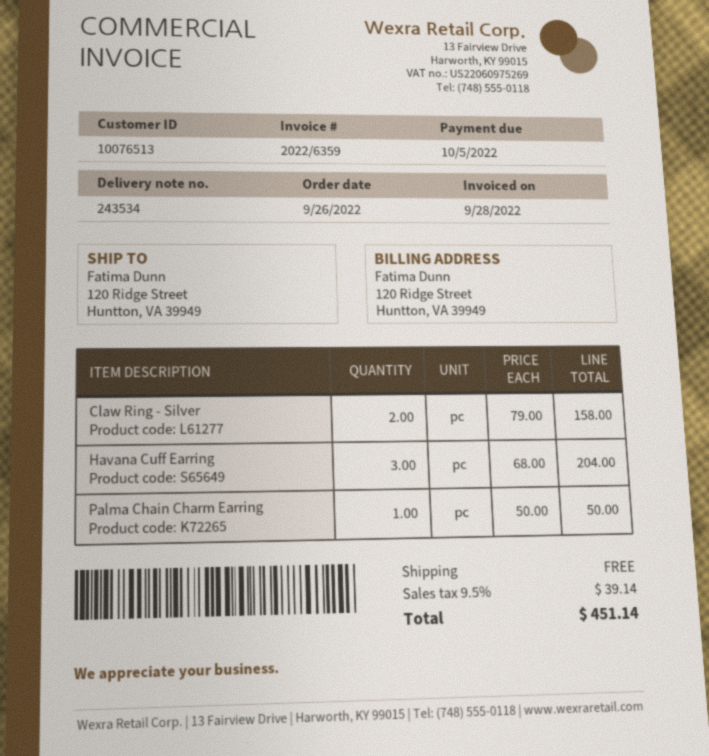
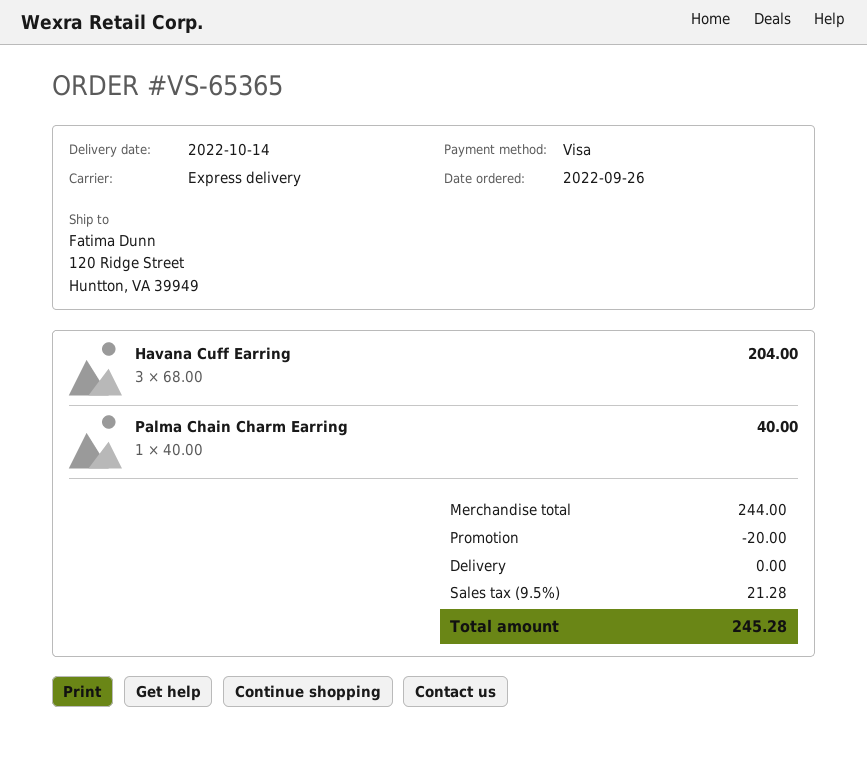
Claw Ring - Silver: 2 x 79.00 = 158.00 -> none
Palma Chain Charm Earring: 1 x 50.00 = 50.00 -> 1 x 40.00 = 40.00
discount: none -> 20.00
tax: 9.5% = 39.14 -> 9.5% = 21.28
total: 451.14 -> 245.28

